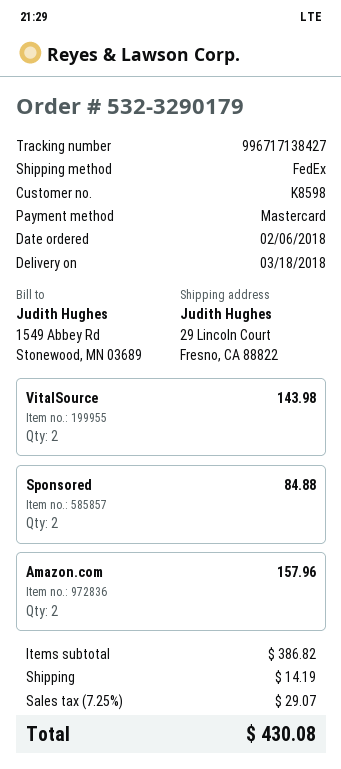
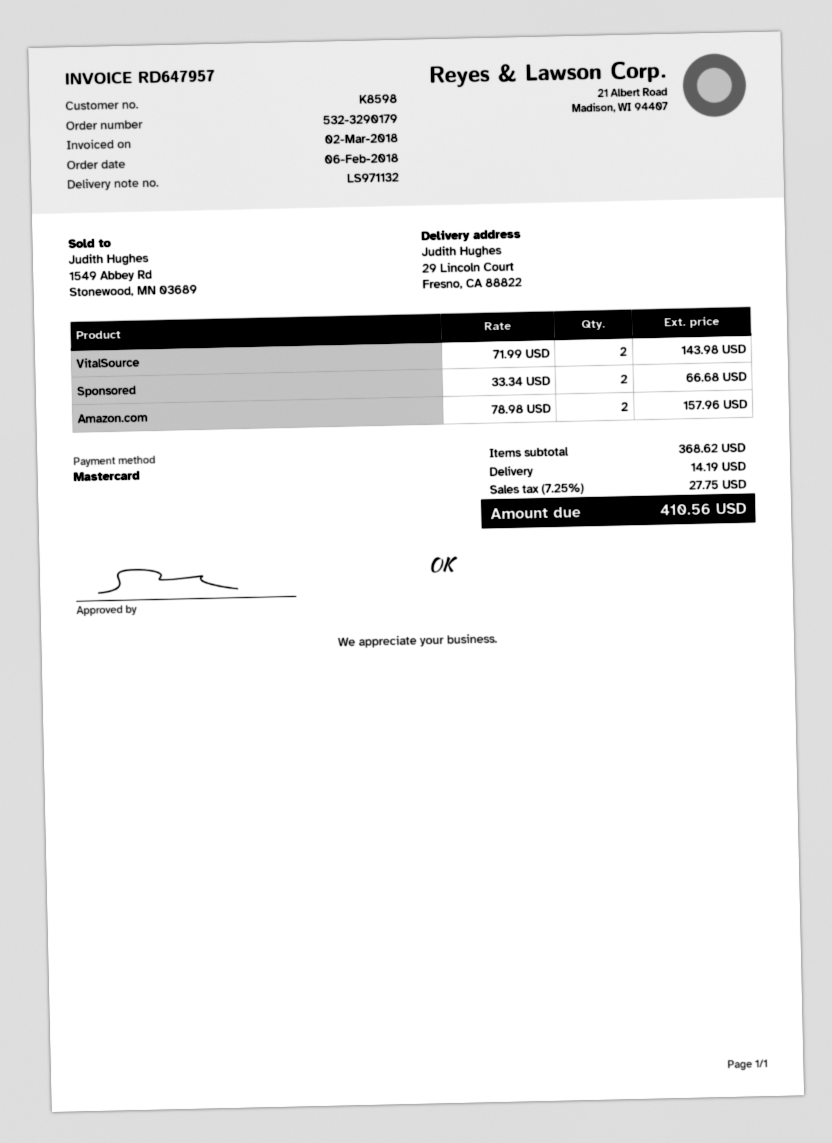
Sponsored: 2 for 84.88 -> 2 for 66.68
subtotal: 386.82 -> 368.62
tax: 7.25% = 29.07 -> 7.25% = 27.75
total: 430.08 -> 410.56

